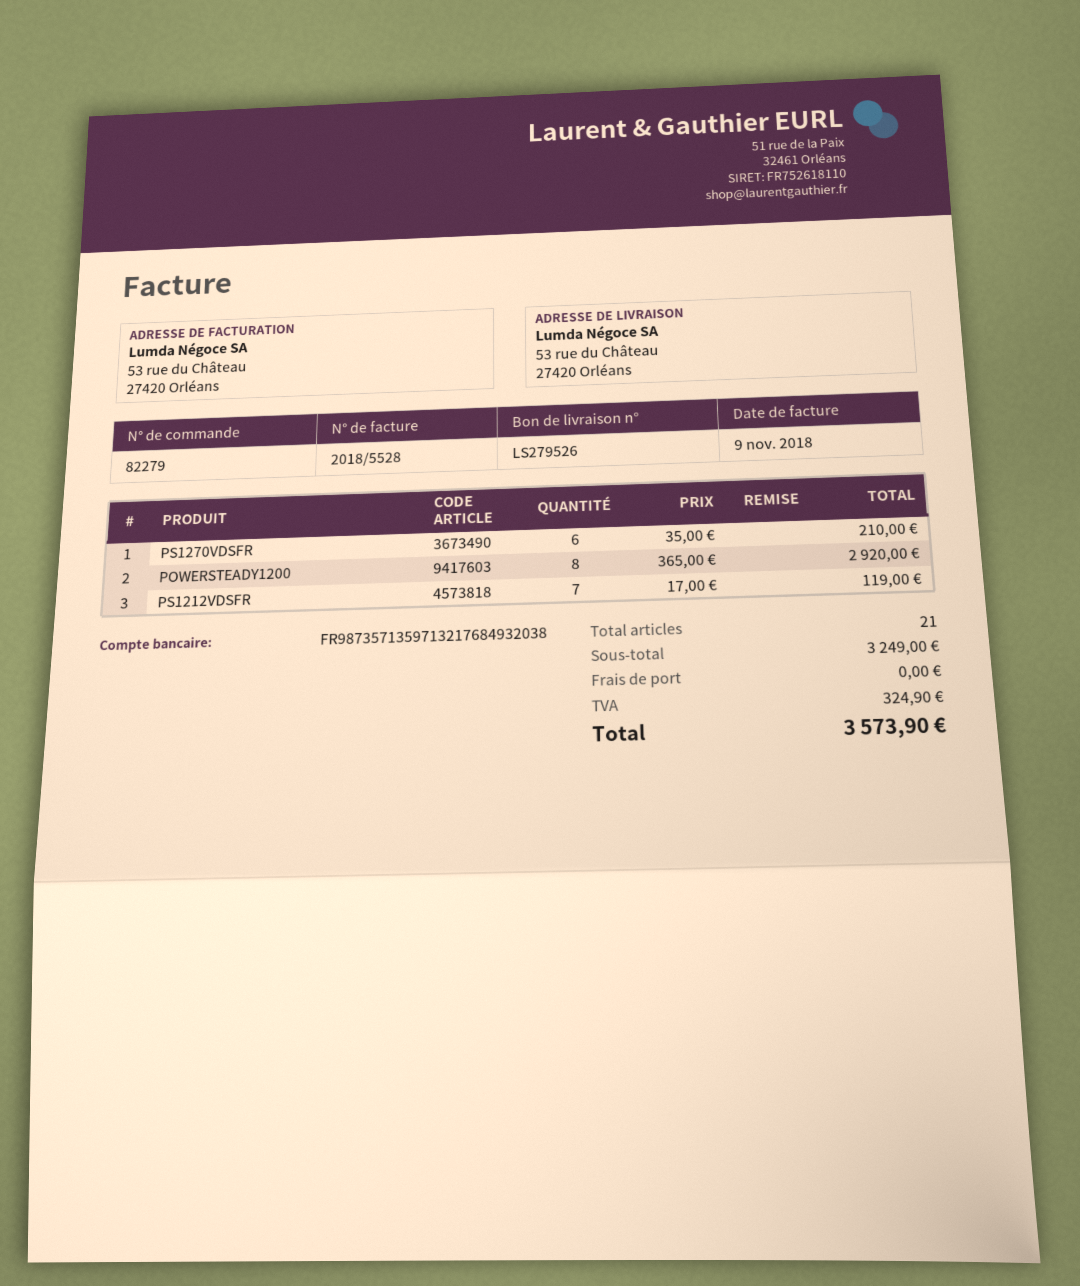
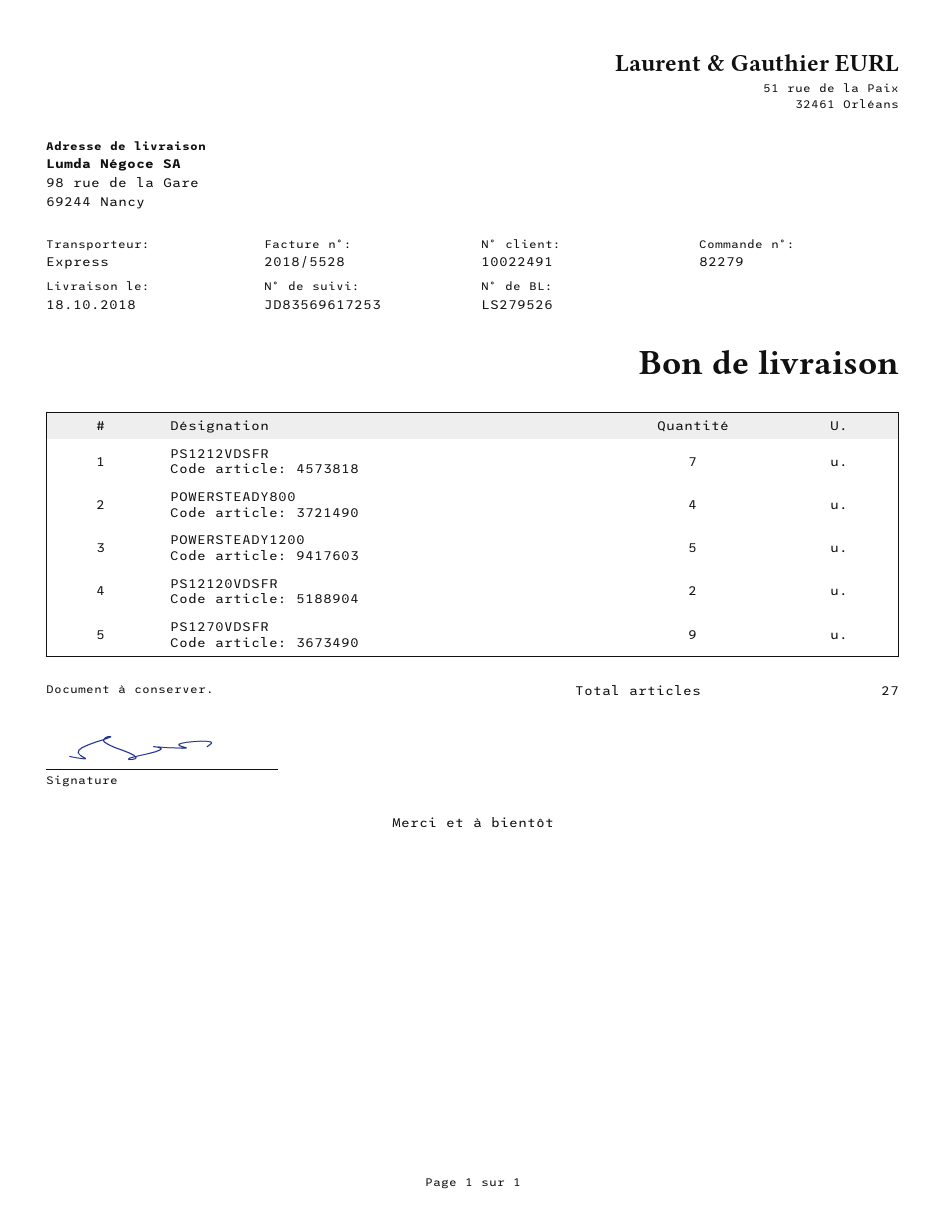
ship to: 53 rue du Château, 27420 Orléans -> 98 rue de la Gare, 69244 Nancy
PS1270VDSFR: 6 -> 9
POWERSTEADY1200: 8 -> 5
POWERSTEADY800: none -> 4
PS12120VDSFR: none -> 2
total quantity: 21 -> 27

